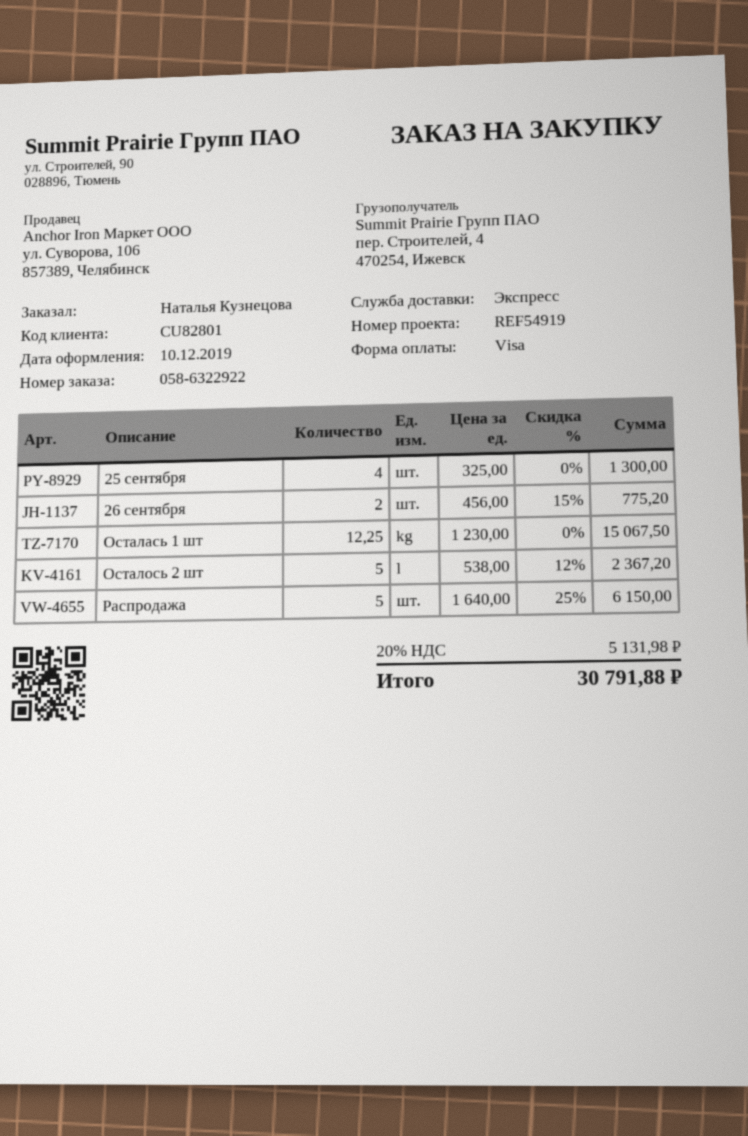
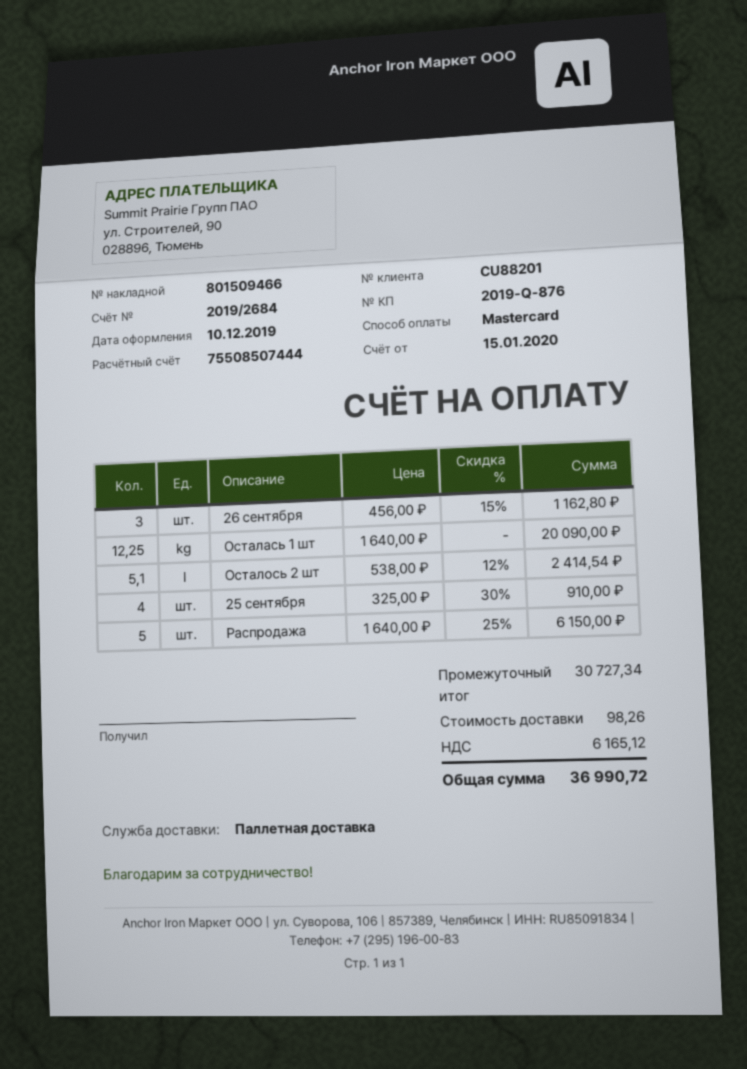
customer number: CU82801 -> CU88201
payment method: Visa -> Mastercard
shipping method: express -> pallet freight
25 сентября: 4 x 325.00 = 1300.00 -> 4 x 325.00 - 30% = 910.00
26 сентября: 2 x 456.00 - 15% = 775.20 -> 3 x 456.00 - 15% = 1162.80
Осталась 1 шт: 12.25 x 1230.00 = 15067.50 -> 12.25 x 1640.00 = 20090.00
Осталось 2 шт: 5 x 538.00 - 12% = 2367.20 -> 5.1 x 538.00 - 12% = 2414.54
shipping: none -> 98.26
tax: 5131.98 -> 6165.12
total: 30791.88 -> 36990.72

